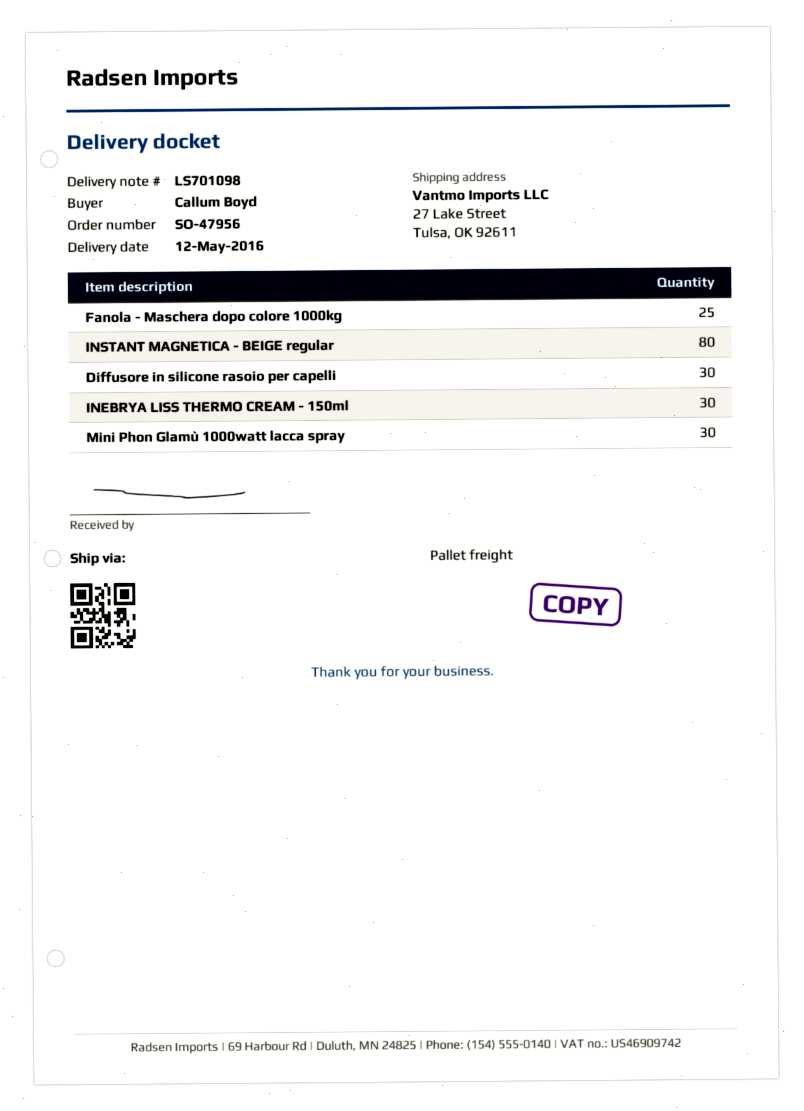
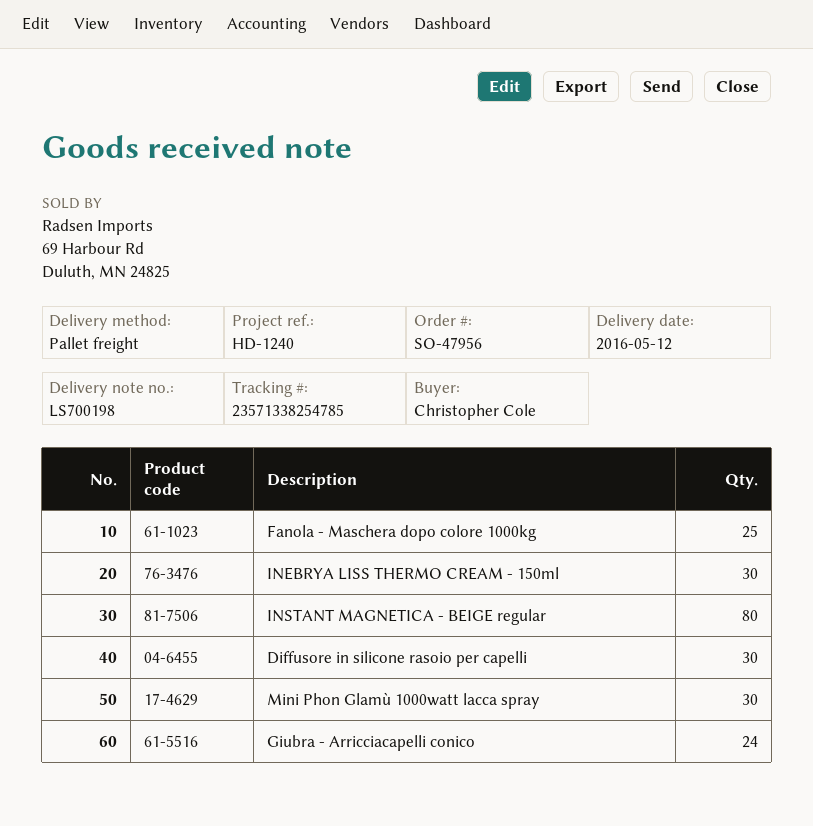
delivery note number: LS701098 -> LS700198
ordered by: Callum Boyd -> Christopher Cole
Giubra - Arricciacapelli conico: none -> 24

